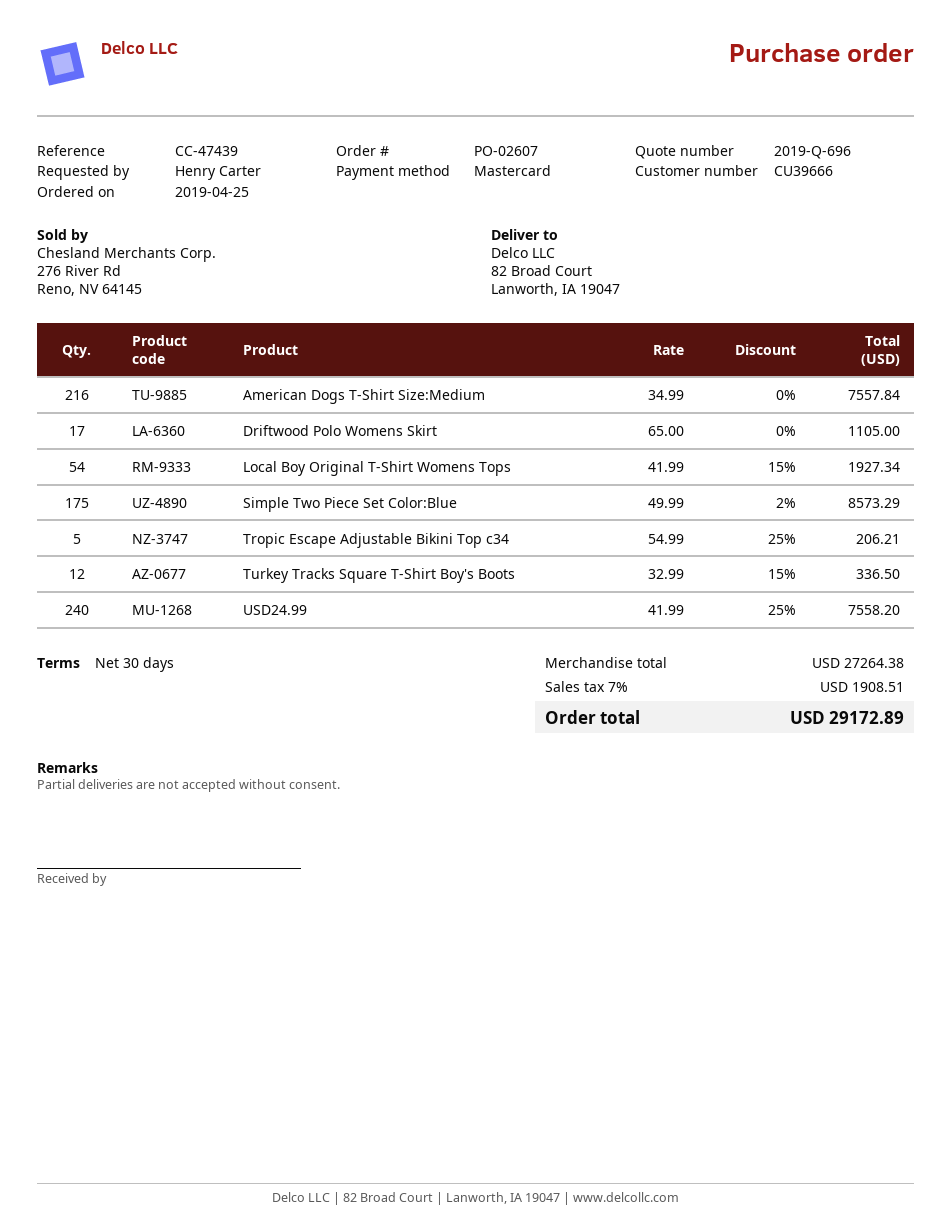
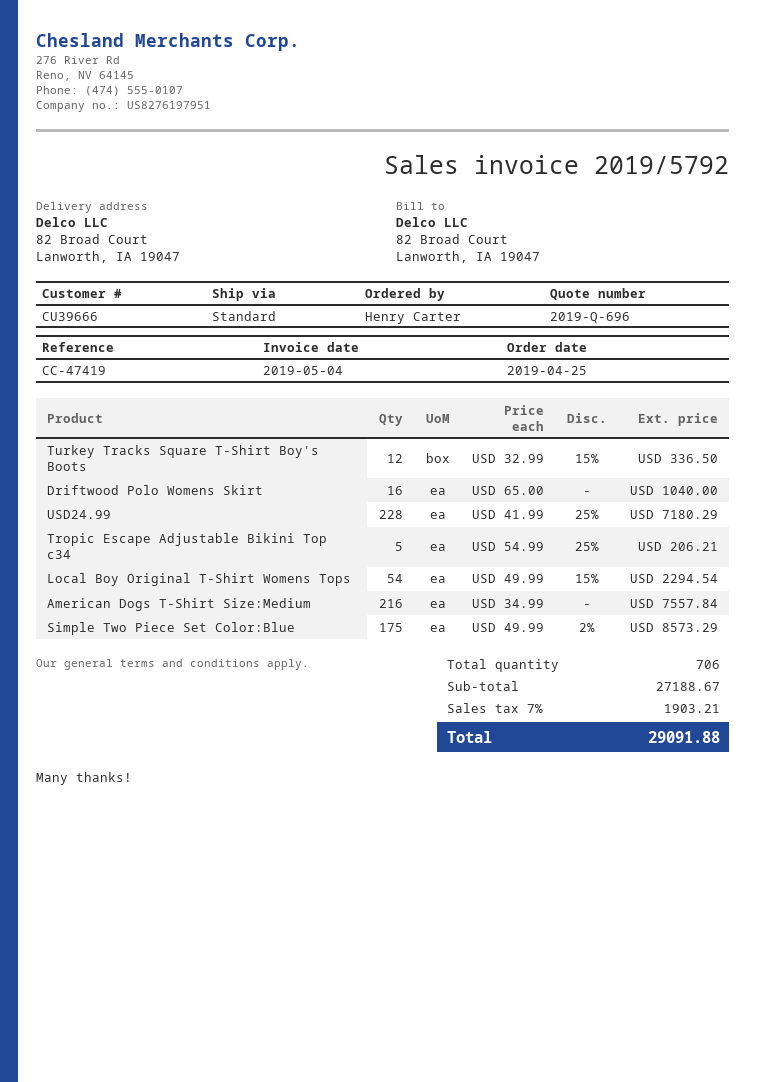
reference: CC-47439 -> CC-47419
Driftwood Polo Womens Skirt: 17 x 65.00 = 1105.00 -> 16 x 65.00 = 1040.00
Local Boy Original T-Shirt Womens Tops: 54 x 41.99 - 15% = 1927.34 -> 54 x 49.99 - 15% = 2294.54
USD24.99: 240 x 41.99 - 25% = 7558.20 -> 228 x 41.99 - 25% = 7180.29
subtotal: 27264.38 -> 27188.67
tax: 7% = 1908.51 -> 7% = 1903.21
total: 29172.89 -> 29091.88

